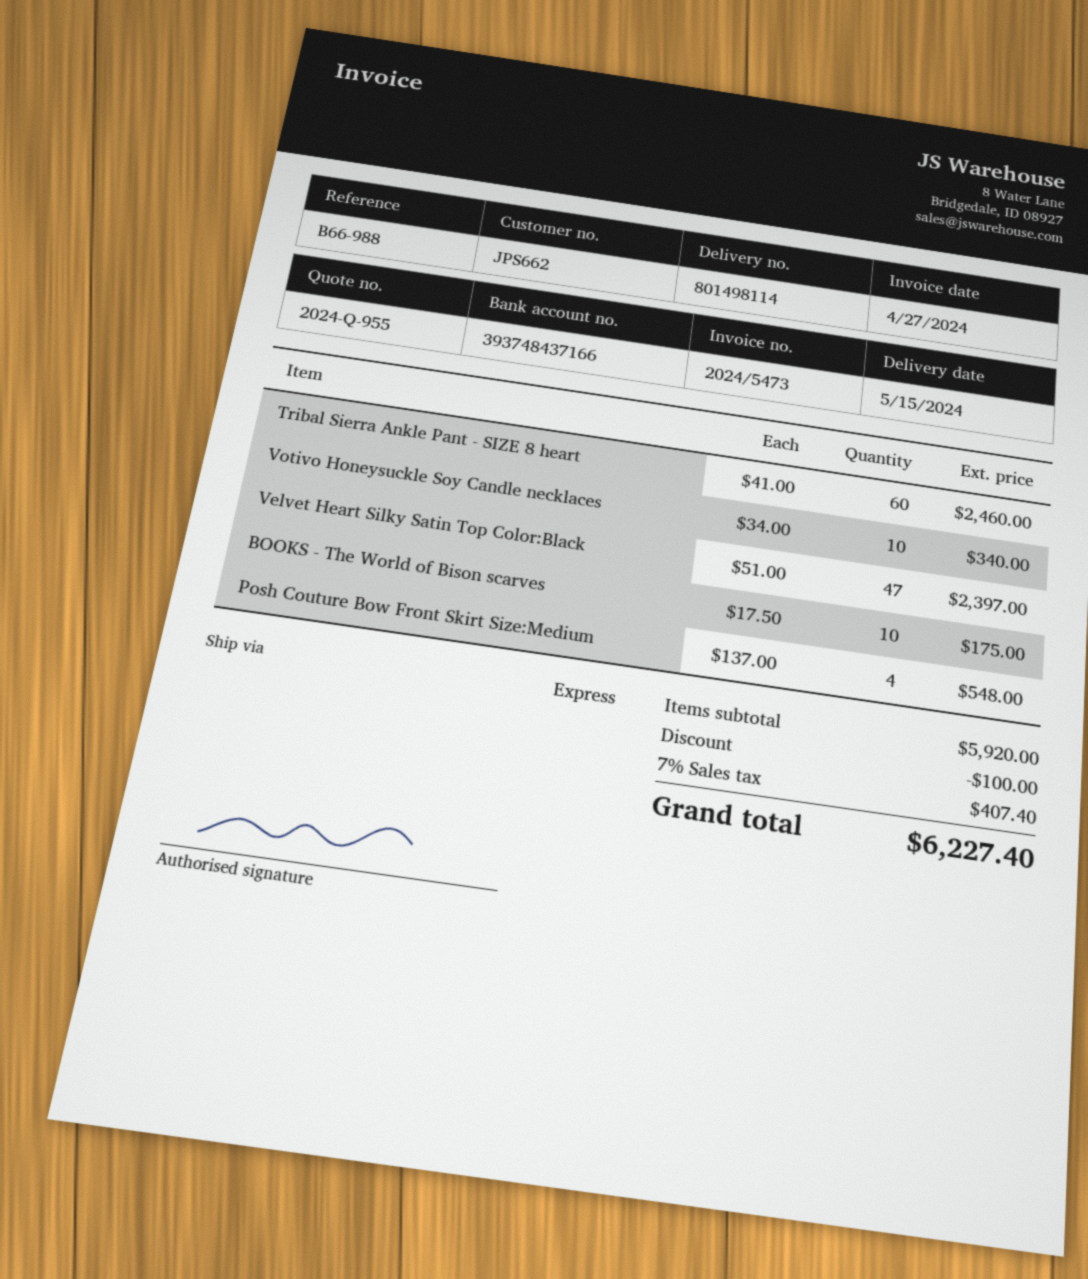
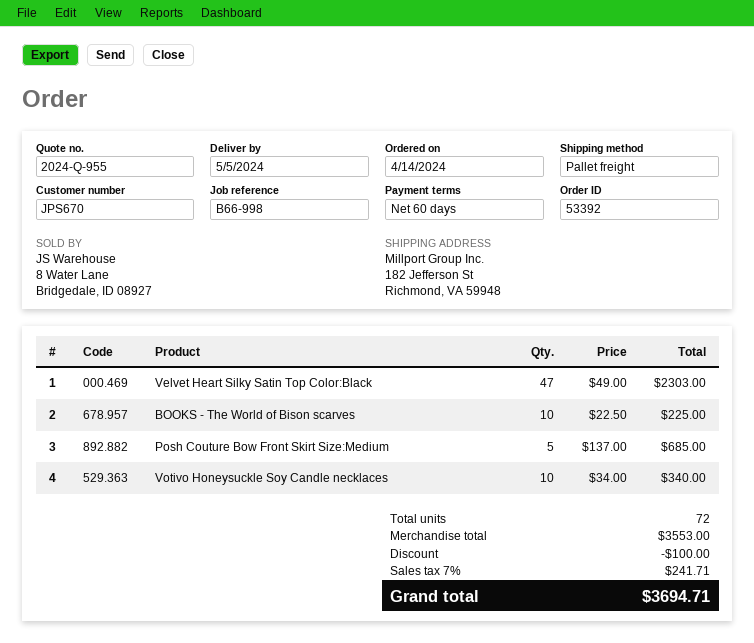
delivery date: 2024-05-15 -> 2024-05-05
customer number: JPS662 -> JPS670
reference: B66-988 -> B66-998
shipping method: express -> pallet freight
Tribal Sierra Ankle Pant - SIZE 8 heart: 60 x 41.00 = 2460.00 -> none
Velvet Heart Silky Satin Top Color:Black: 47 x 51.00 = 2397.00 -> 47 x 49.00 = 2303.00
BOOKS - The World of Bison scarves: 10 x 17.50 = 175.00 -> 10 x 22.50 = 225.00
Posh Couture Bow Front Skirt Size:Medium: 4 x 137.00 = 548.00 -> 5 x 137.00 = 685.00
subtotal: 5920.00 -> 3553.00
tax: 7% = 407.40 -> 7% = 241.71
total: 6227.40 -> 3694.71

